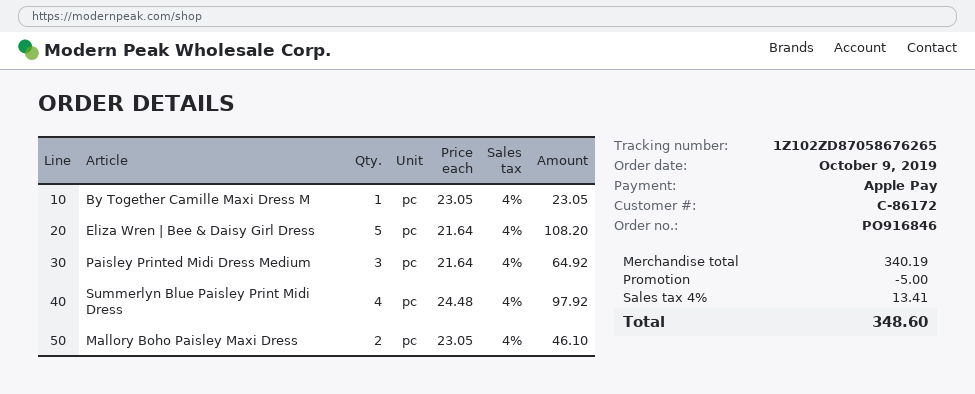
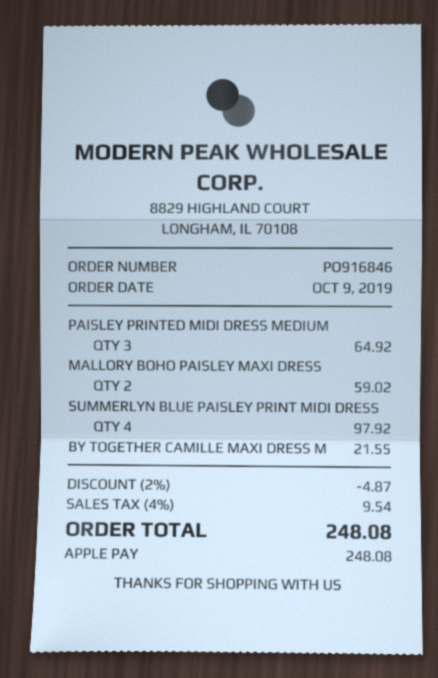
By Together Camille Maxi Dress M: 1 for 23.05 -> 1 for 21.55
Eliza Wren | Bee & Daisy Girl Dress: 5 for 108.20 -> none
Mallory Boho Paisley Maxi Dress: 2 for 46.10 -> 2 for 59.02
discount: 5.00 -> 4.87
tax: 4% = 13.41 -> 4% = 9.54
total: 348.60 -> 248.08

